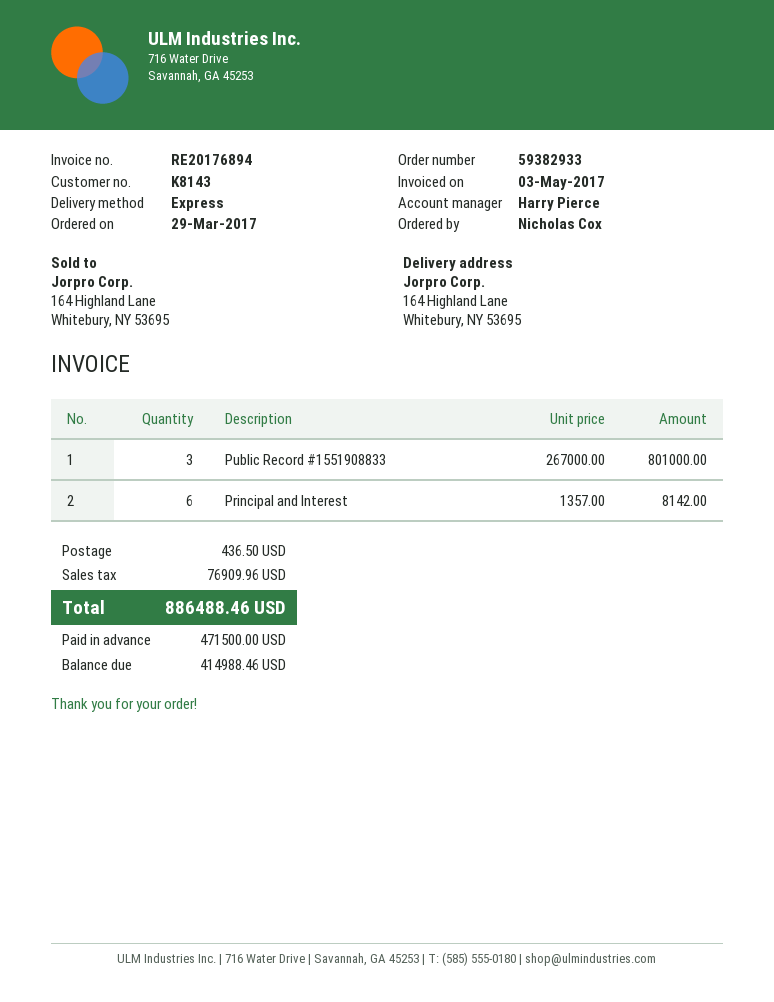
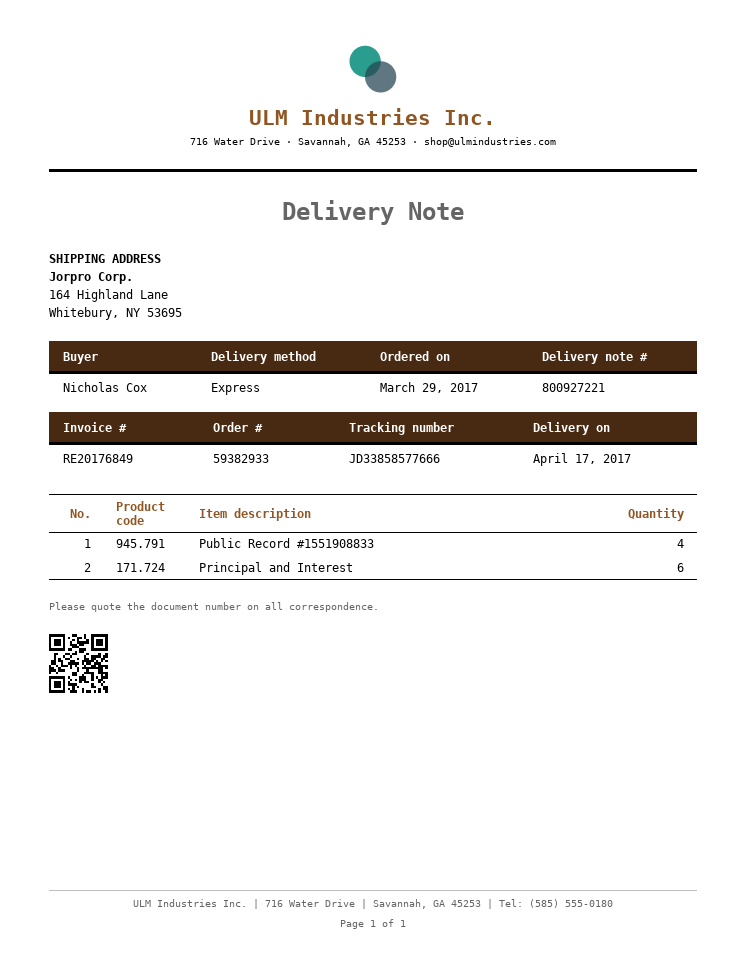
invoice number: RE20176894 -> RE20176849
Public Record #1551908833: 3 -> 4

